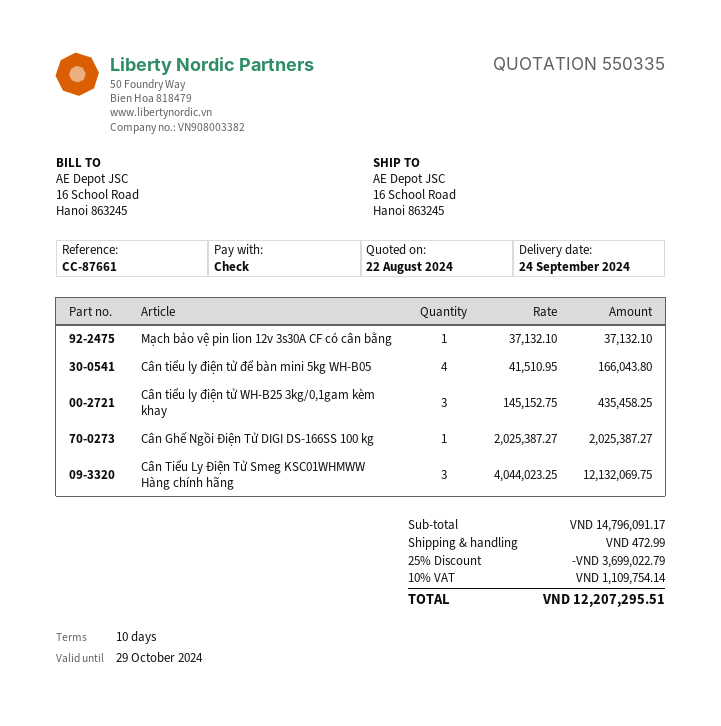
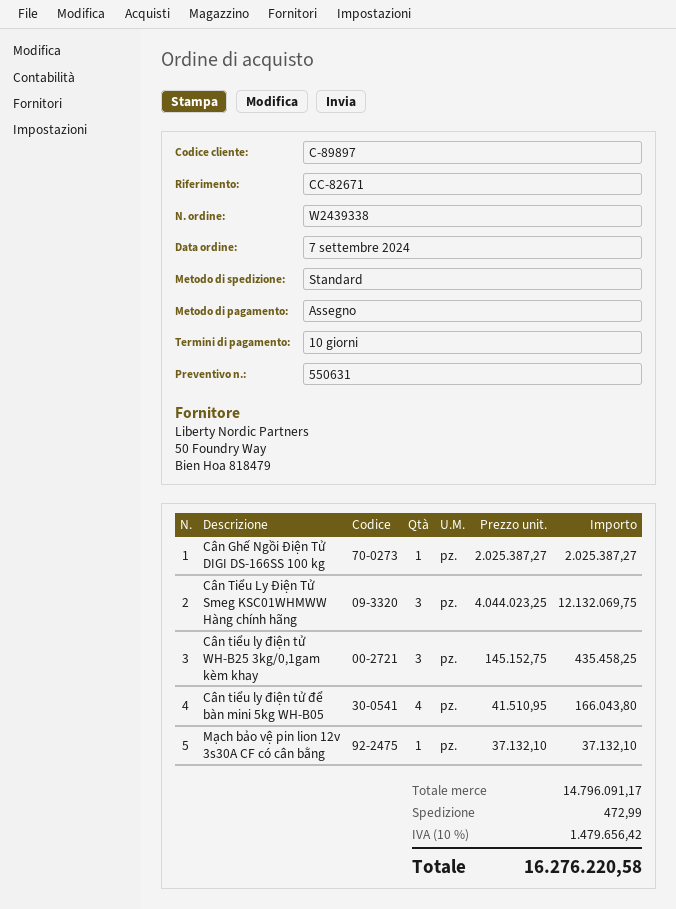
quote number: 550335 -> 550631
reference: CC-87661 -> CC-82671
discount: 25% = 3699022.79 -> none
tax: 10% = 1109754.14 -> 10% = 1479656.42
total: 12207295.51 -> 16276220.58

